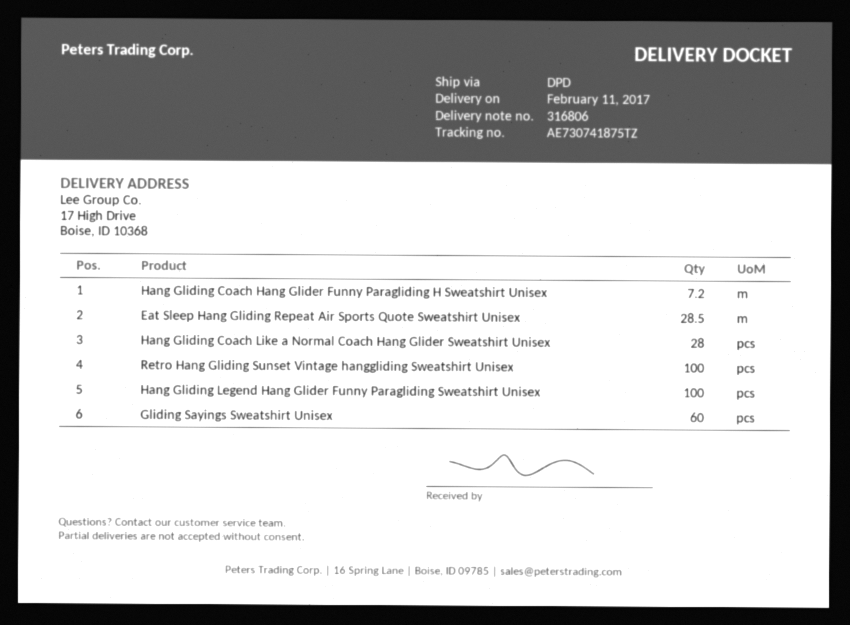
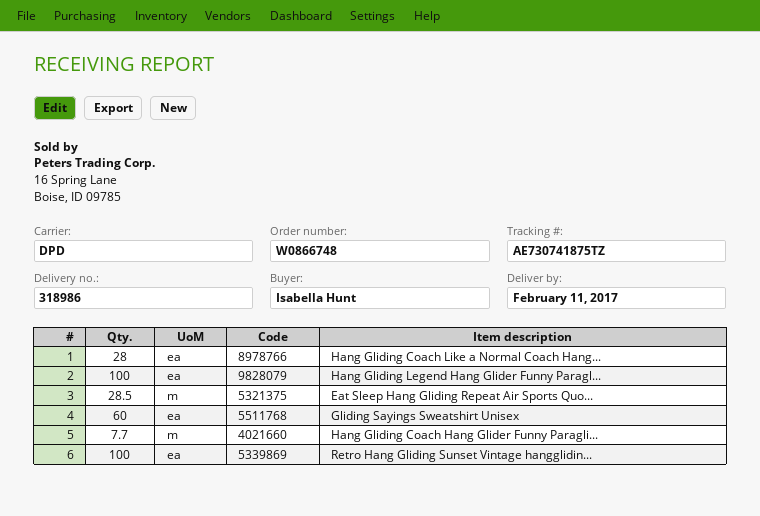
delivery note number: 316806 -> 318986
Hang Gliding Coach Hang Glider Funny Paragliding H Sweatshirt Unisex: 7.2 -> 7.7

